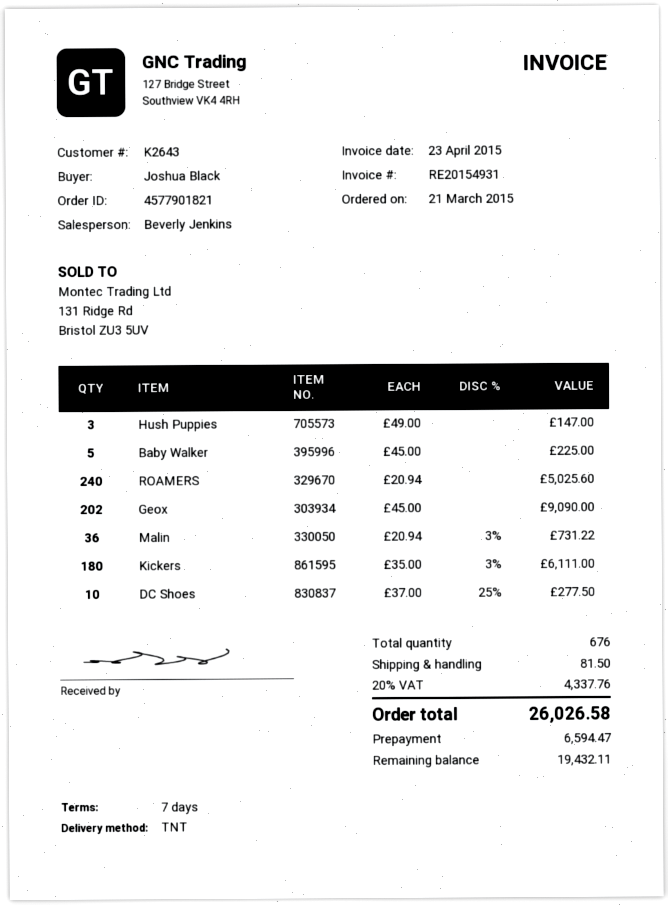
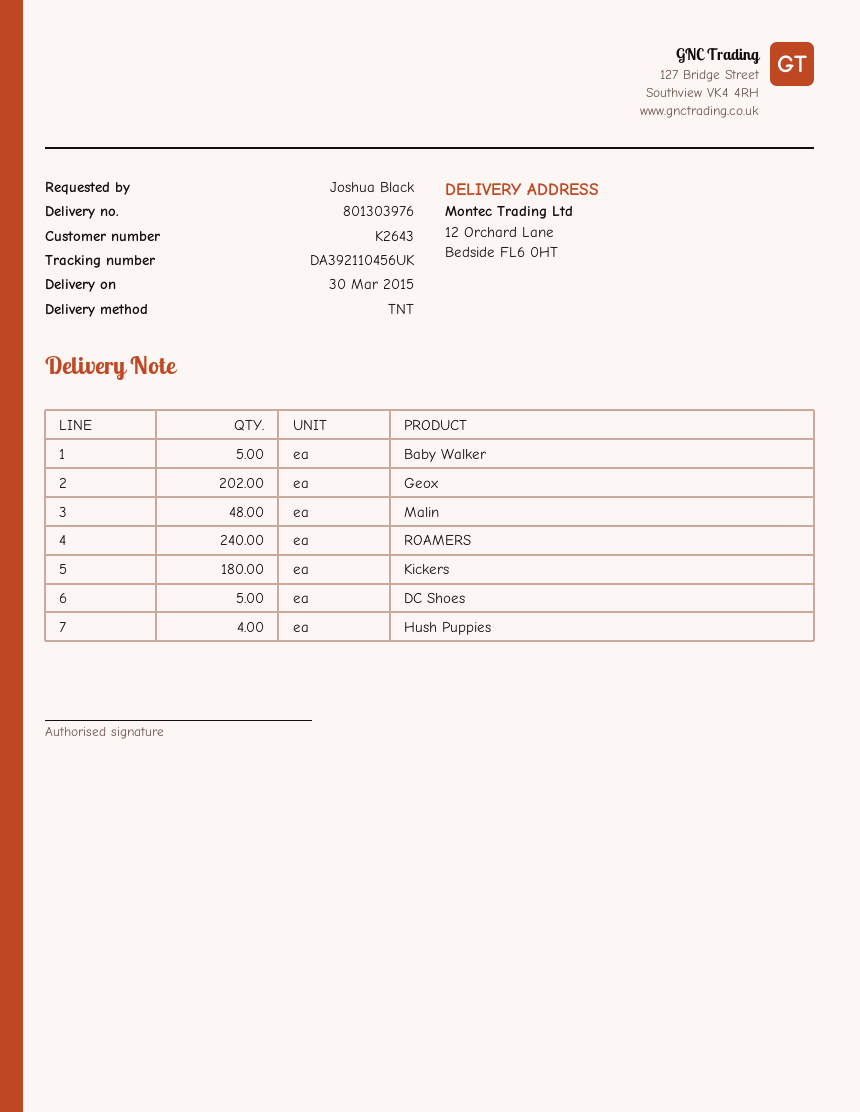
Hush Puppies: 3 -> 4
Malin: 36 -> 48
DC Shoes: 10 -> 5

